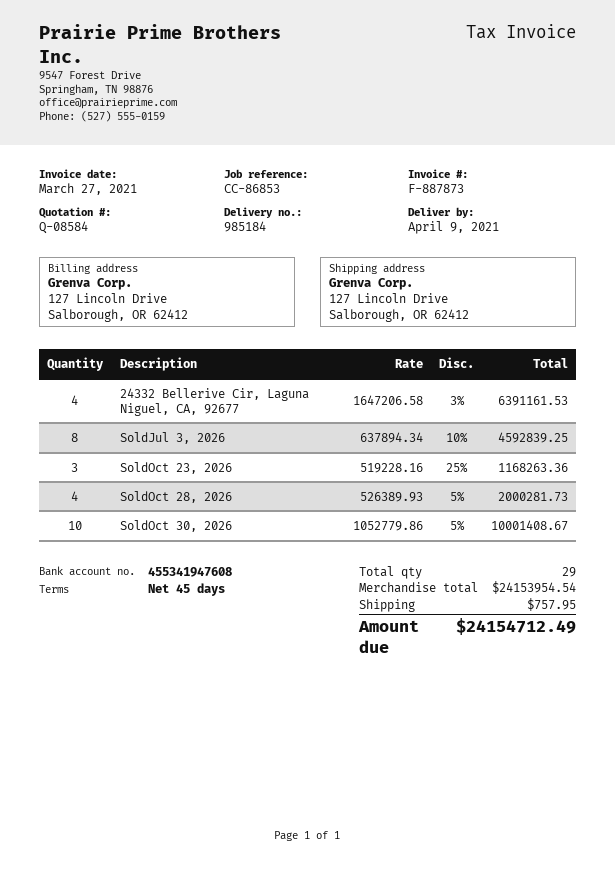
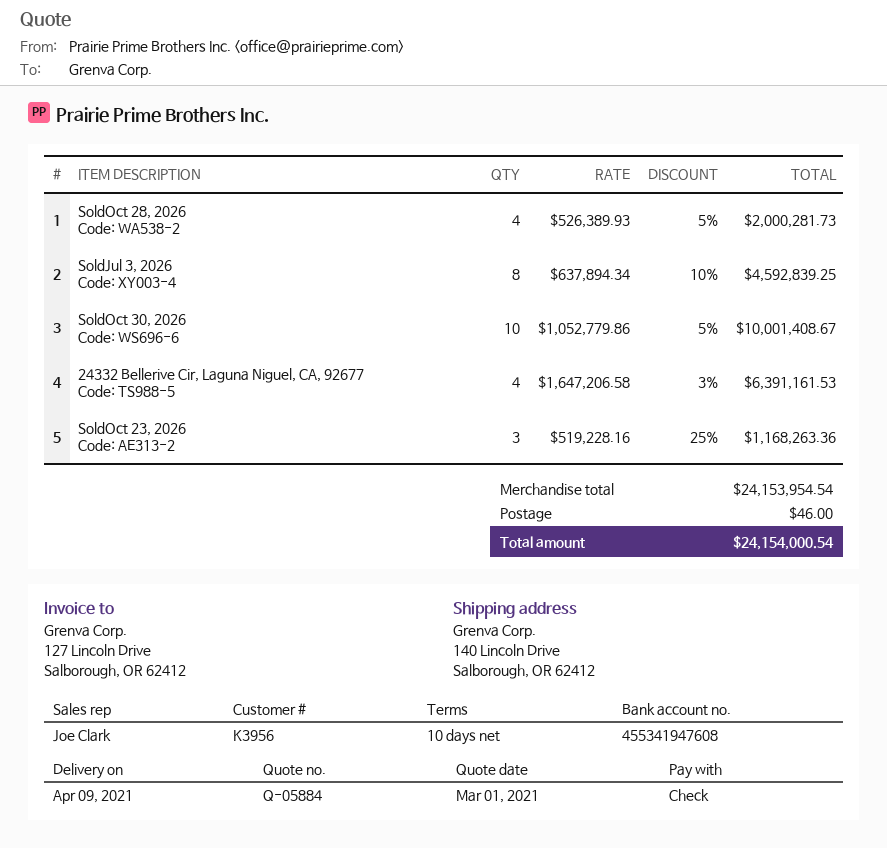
quote number: Q-08584 -> Q-05884
payment terms: 45 days -> 10 days
ship to: 127 Lincoln Drive, Salborough, OR 62412 -> 140 Lincoln Drive, Salborough, OR 62412
shipping: 757.95 -> 46.00
total: 24154712.49 -> 24154000.54

